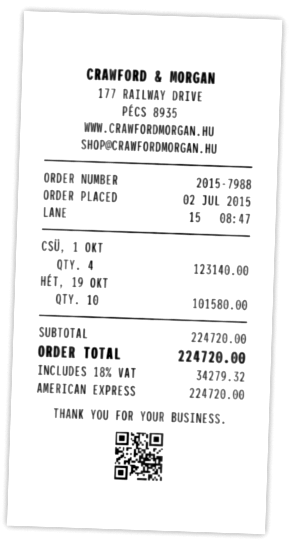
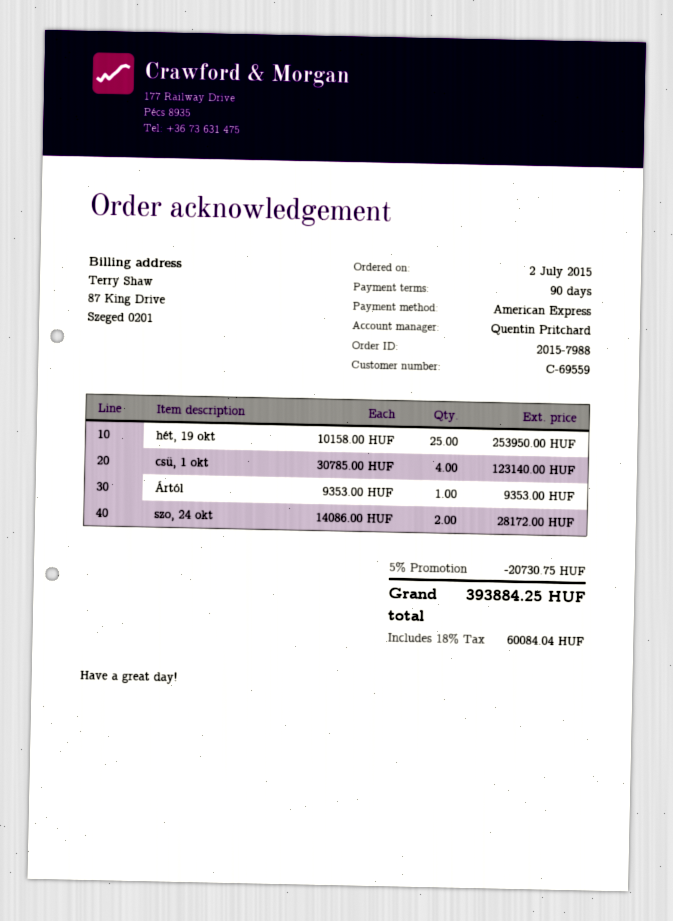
HÉT, 19 OKT: 10 for 101580.00 -> 25 for 253950.00
Ártól: none -> 1 for 9353.00
szo, 24 okt: none -> 2 for 28172.00
discount: none -> 5% = 20730.75
tax: 18% = 34279.32 -> 18% = 60084.04
total: 224720.00 -> 393884.25

